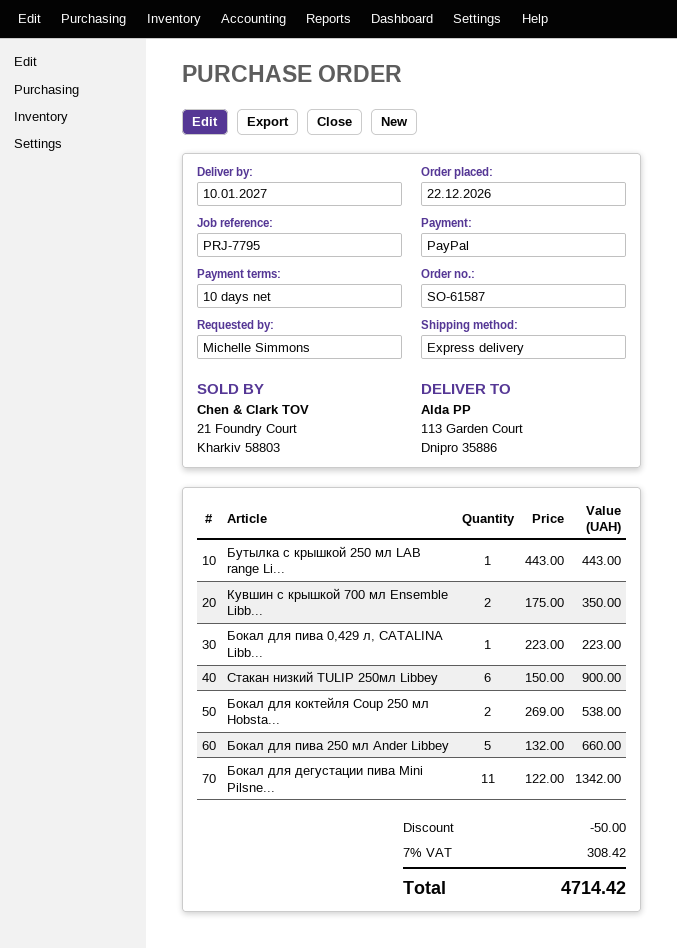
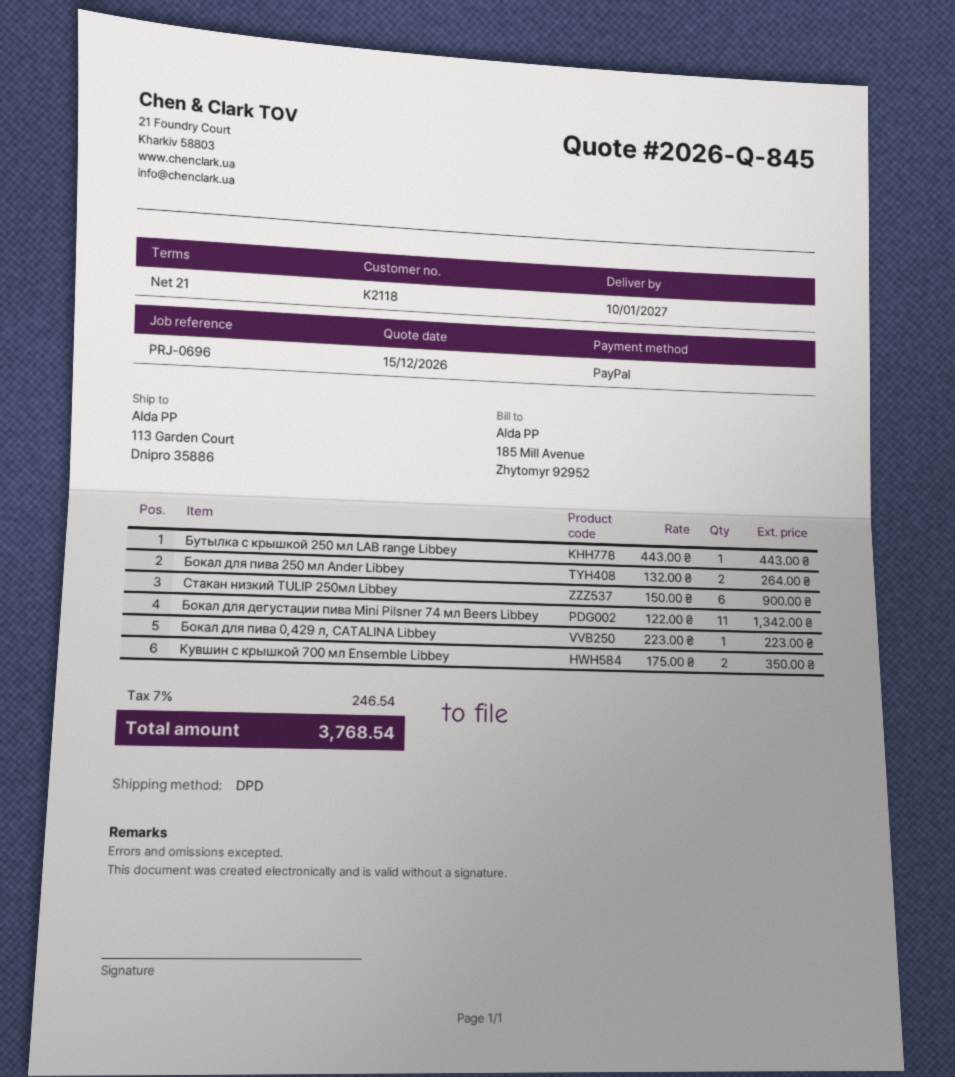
payment terms: 10 days -> 21 days
reference: PRJ-7795 -> PRJ-0696
shipping method: express -> DPD
Бокал для коктейля Coup 250 мл Hobsta...: 2 x 269.00 = 538.00 -> none
Бокал для пива 250 мл Ander Libbey: 5 x 132.00 = 660.00 -> 2 x 132.00 = 264.00
discount: 50.00 -> none
tax: 7% = 308.42 -> 7% = 246.54
total: 4714.42 -> 3768.54

